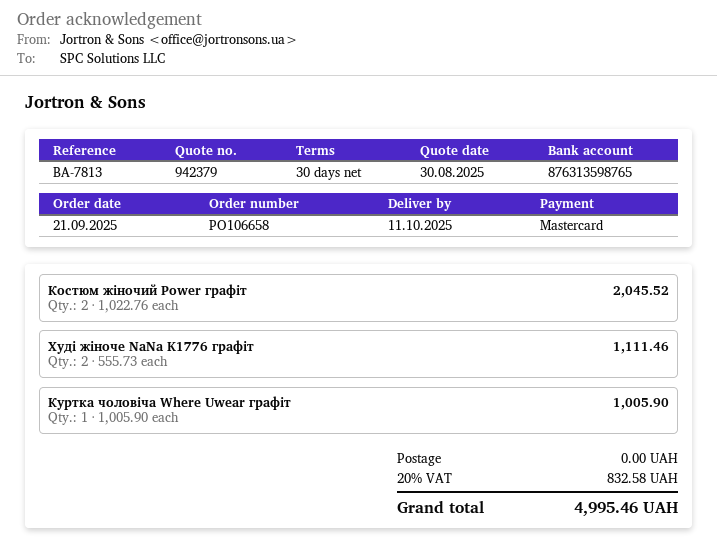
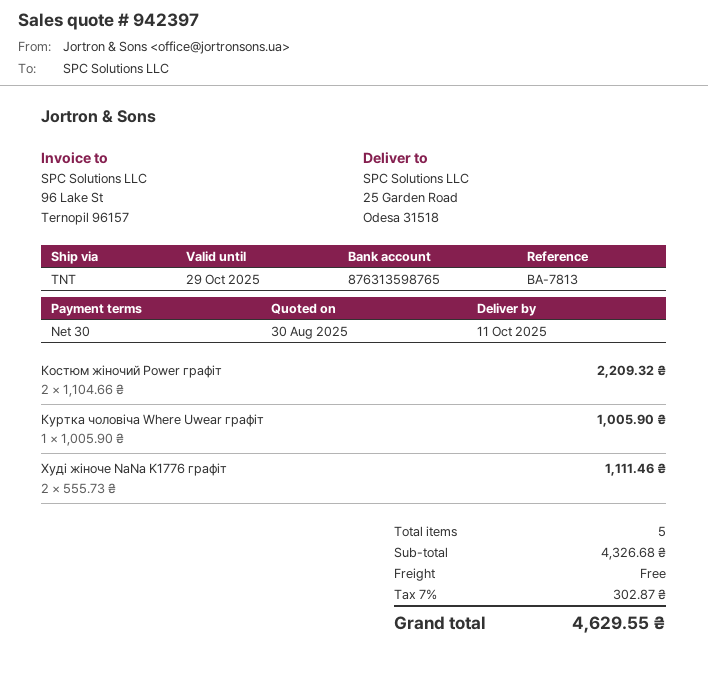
quote number: 942379 -> 942397
Костюм жіночий Power графіт: 2 x 1022.76 = 2045.52 -> 2 x 1104.66 = 2209.32
tax: 20% = 832.58 -> 7% = 302.87
total: 4995.46 -> 4629.55

